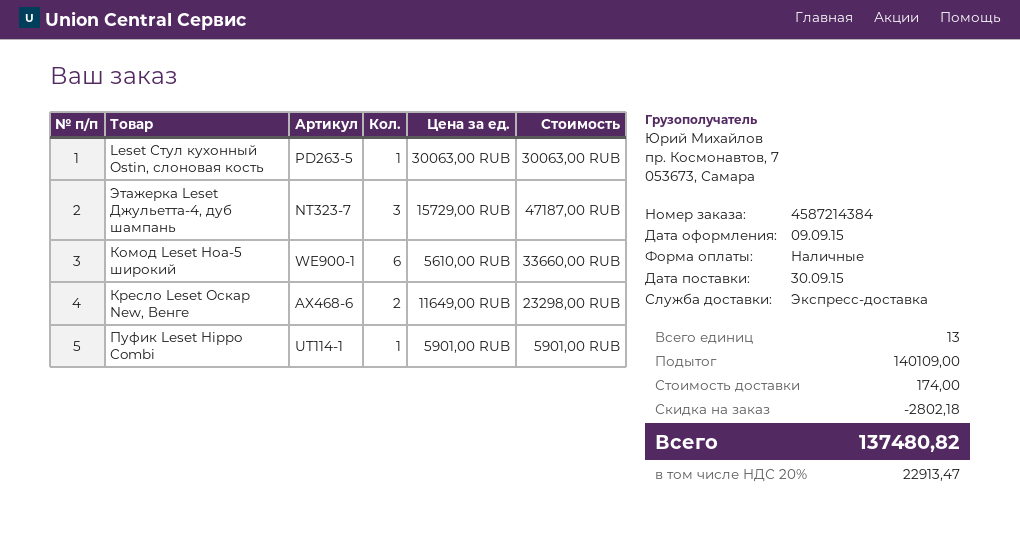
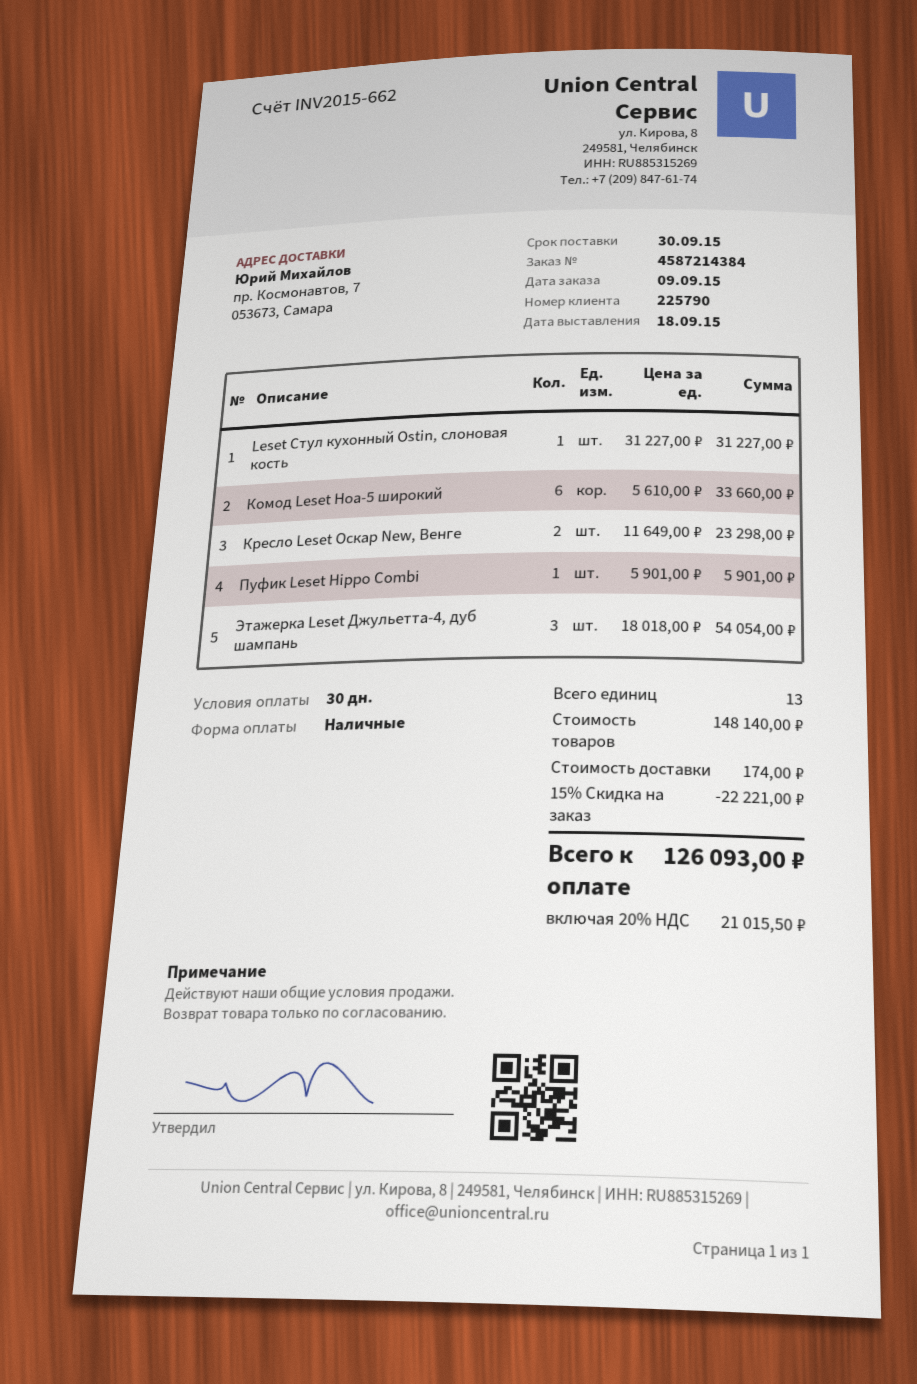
Leset Стул кухонный Ostin, слоновая кость: 1 x 30063.00 = 30063.00 -> 1 x 31227.00 = 31227.00
Этажерка Leset Джульетта-4, дуб шампань: 3 x 15729.00 = 47187.00 -> 3 x 18018.00 = 54054.00
subtotal: 140109.00 -> 148140.00
discount: 2802.18 -> 22221.00
tax: 20% = 22913.47 -> 20% = 21015.50
total: 137480.82 -> 126093.00

